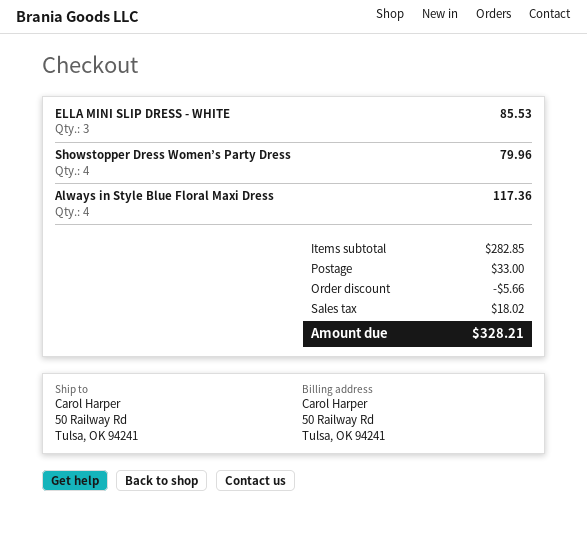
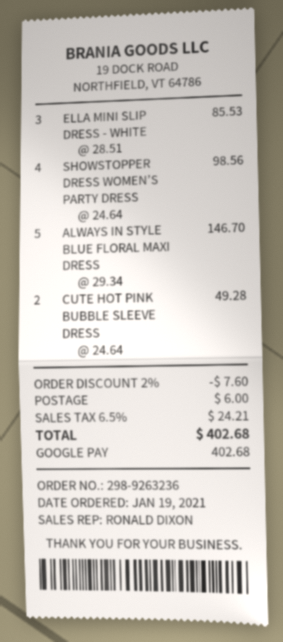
Showstopper Dress Women’s Party Dress: 4 for 79.96 -> 4 for 98.56
Always in Style Blue Floral Maxi Dress: 4 for 117.36 -> 5 for 146.70
CUTE HOT PINK BUBBLE SLEEVE DRESS: none -> 2 for 49.28
discount: 5.66 -> 7.60
shipping: 33.00 -> 6.00
tax: 18.02 -> 24.21
total: 328.21 -> 402.68

